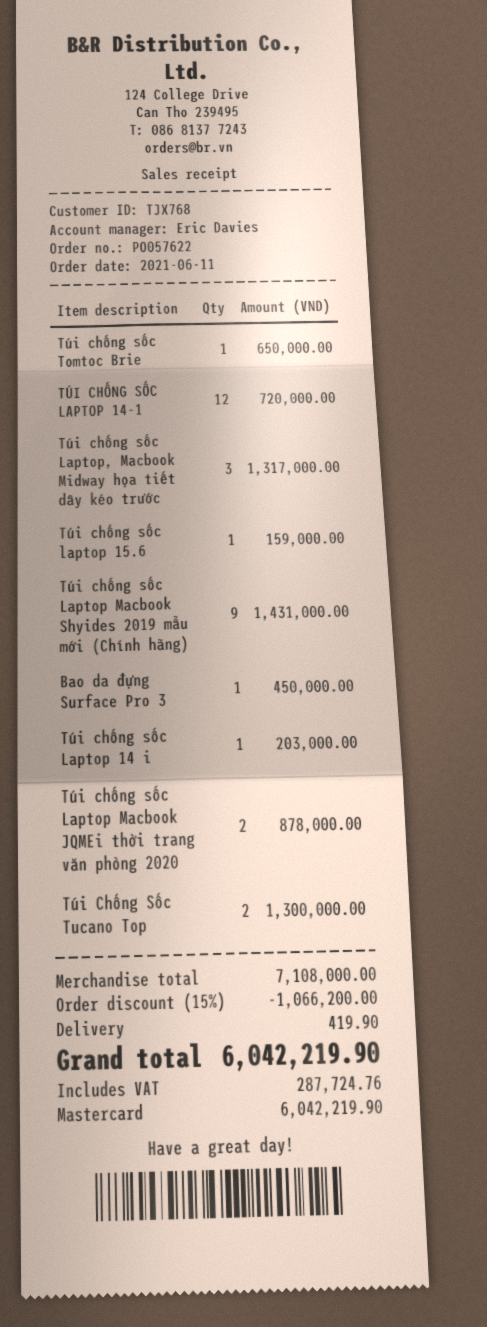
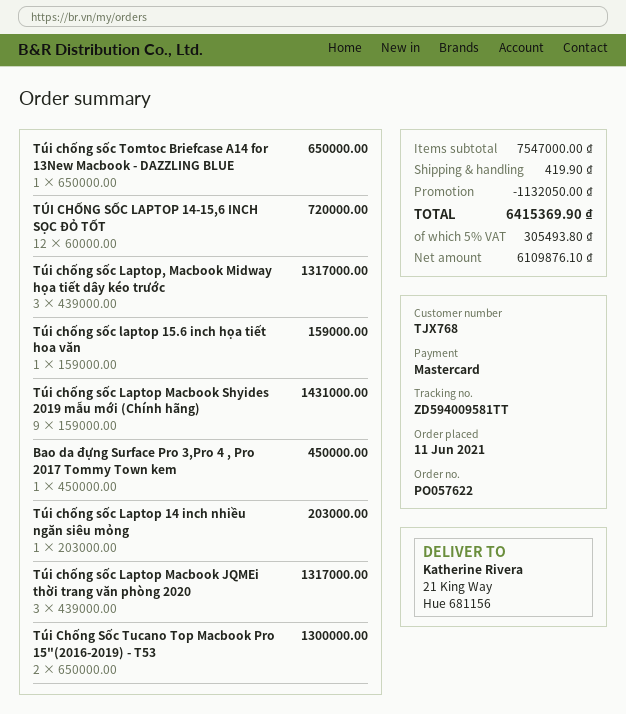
Túi chống sốc Laptop Macbook JQMEi thời trang văn phòng 2020: 2 for 878000.00 -> 3 for 1317000.00
subtotal: 7108000.00 -> 7547000.00
discount: 1066200.00 -> 1132050.00
tax: 287724.76 -> 305493.80
total: 6042219.90 -> 6415369.90

